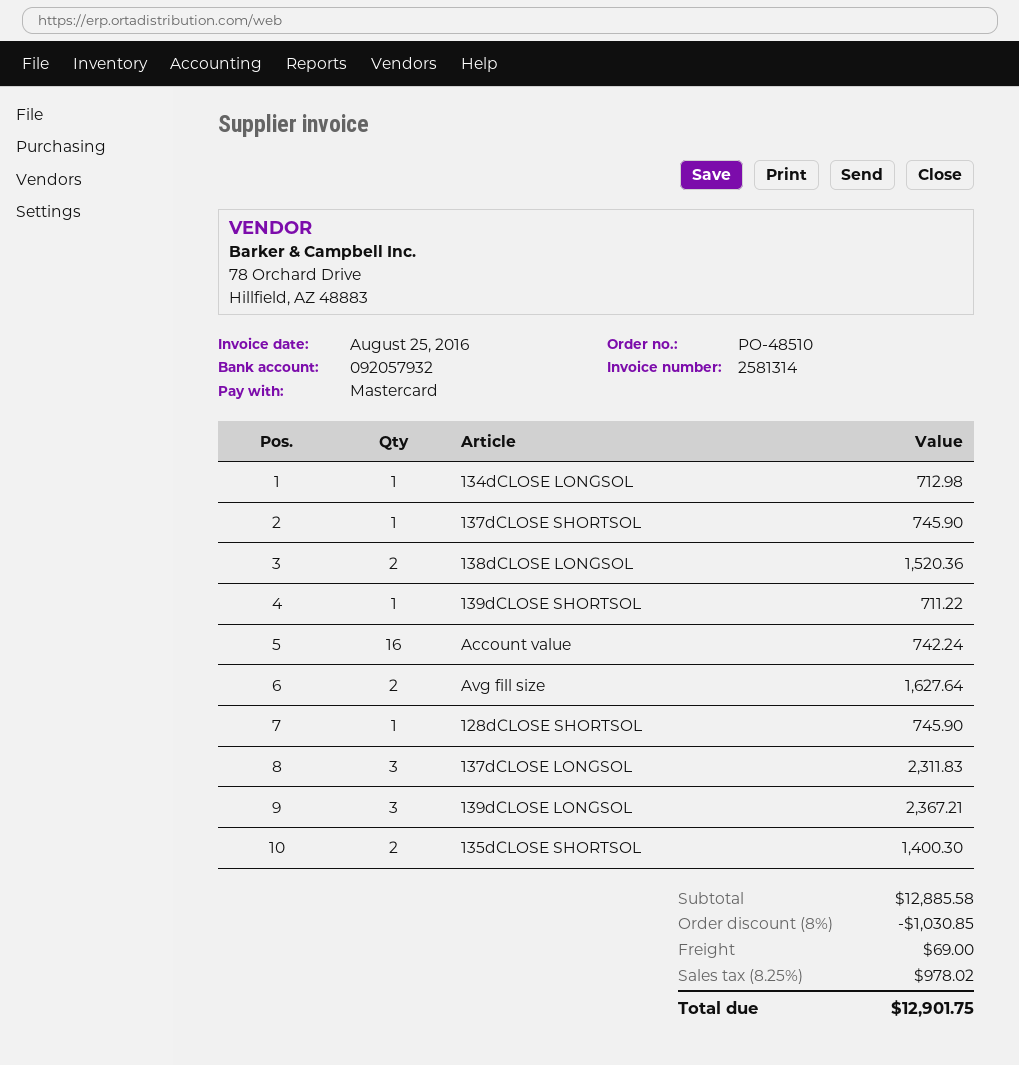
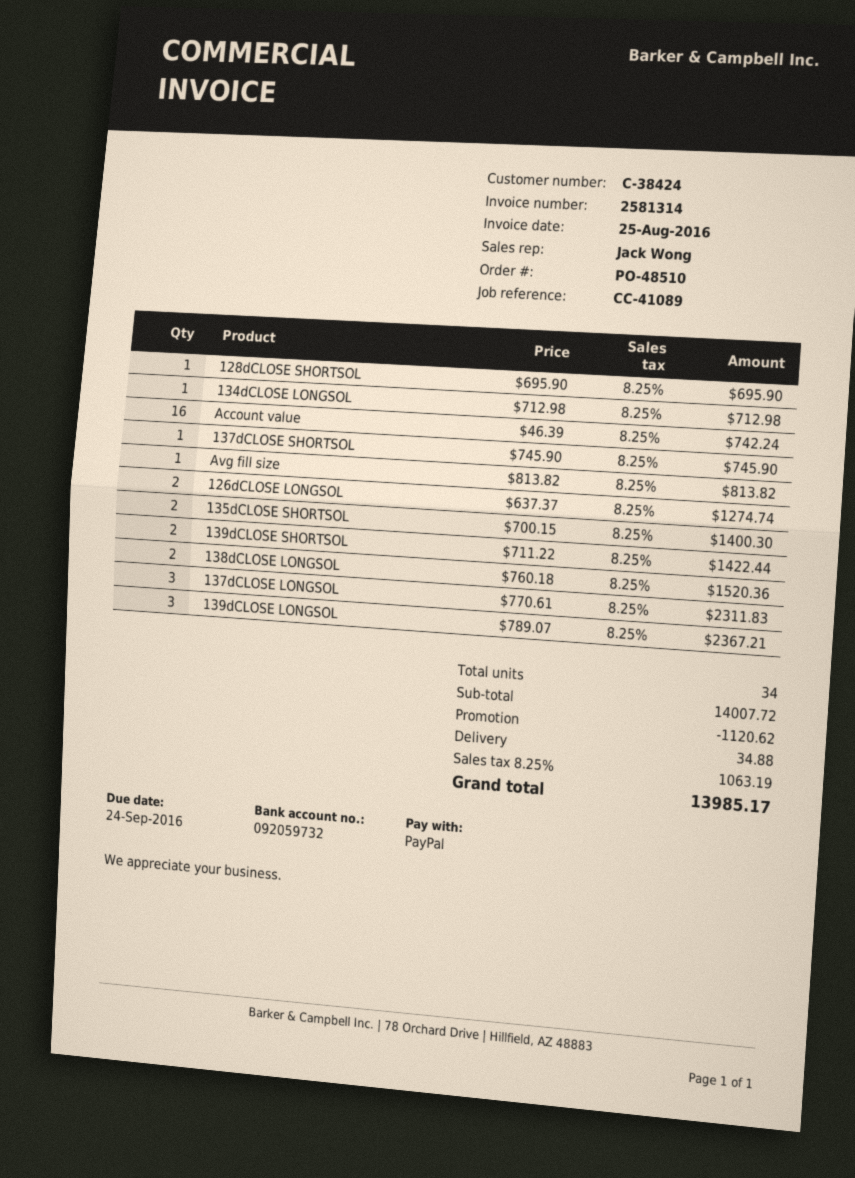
payment method: Mastercard -> PayPal
bank account: 092057932 -> 092059732
139dCLOSE SHORTSOL: 1 for 711.22 -> 2 for 1422.44
Avg fill size: 2 for 1627.64 -> 1 for 813.82
128dCLOSE SHORTSOL: 1 for 745.90 -> 1 for 695.90
126dCLOSE LONGSOL: none -> 2 for 1274.74
subtotal: 12885.58 -> 14007.72
discount: 1030.85 -> 1120.62
shipping: 69.00 -> 34.88
tax: 8.25% = 978.02 -> 8.25% = 1063.19
total: 12901.75 -> 13985.17

